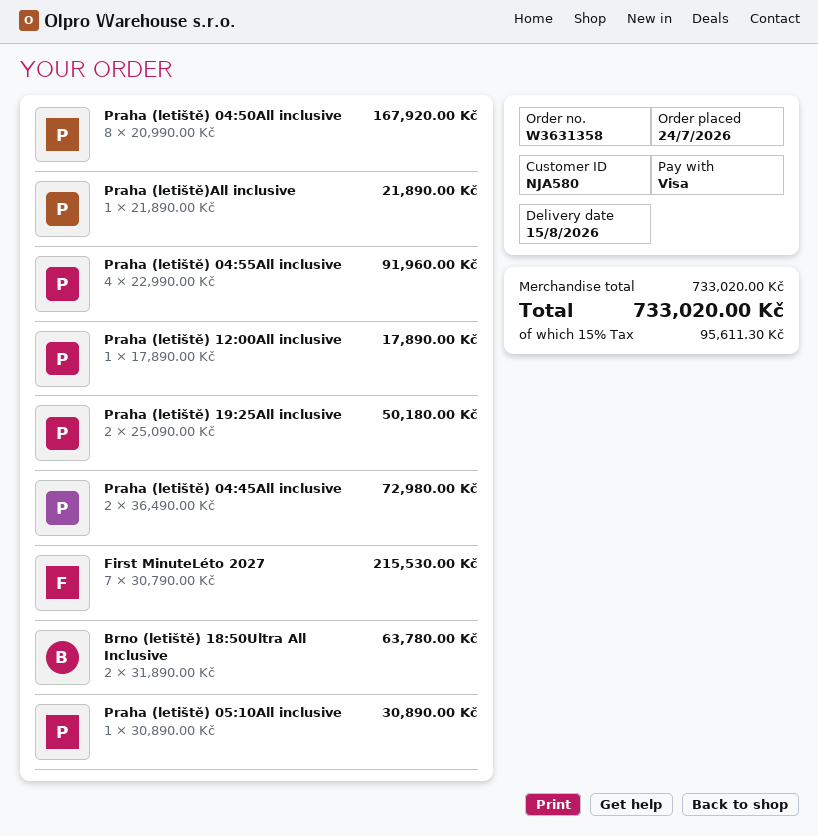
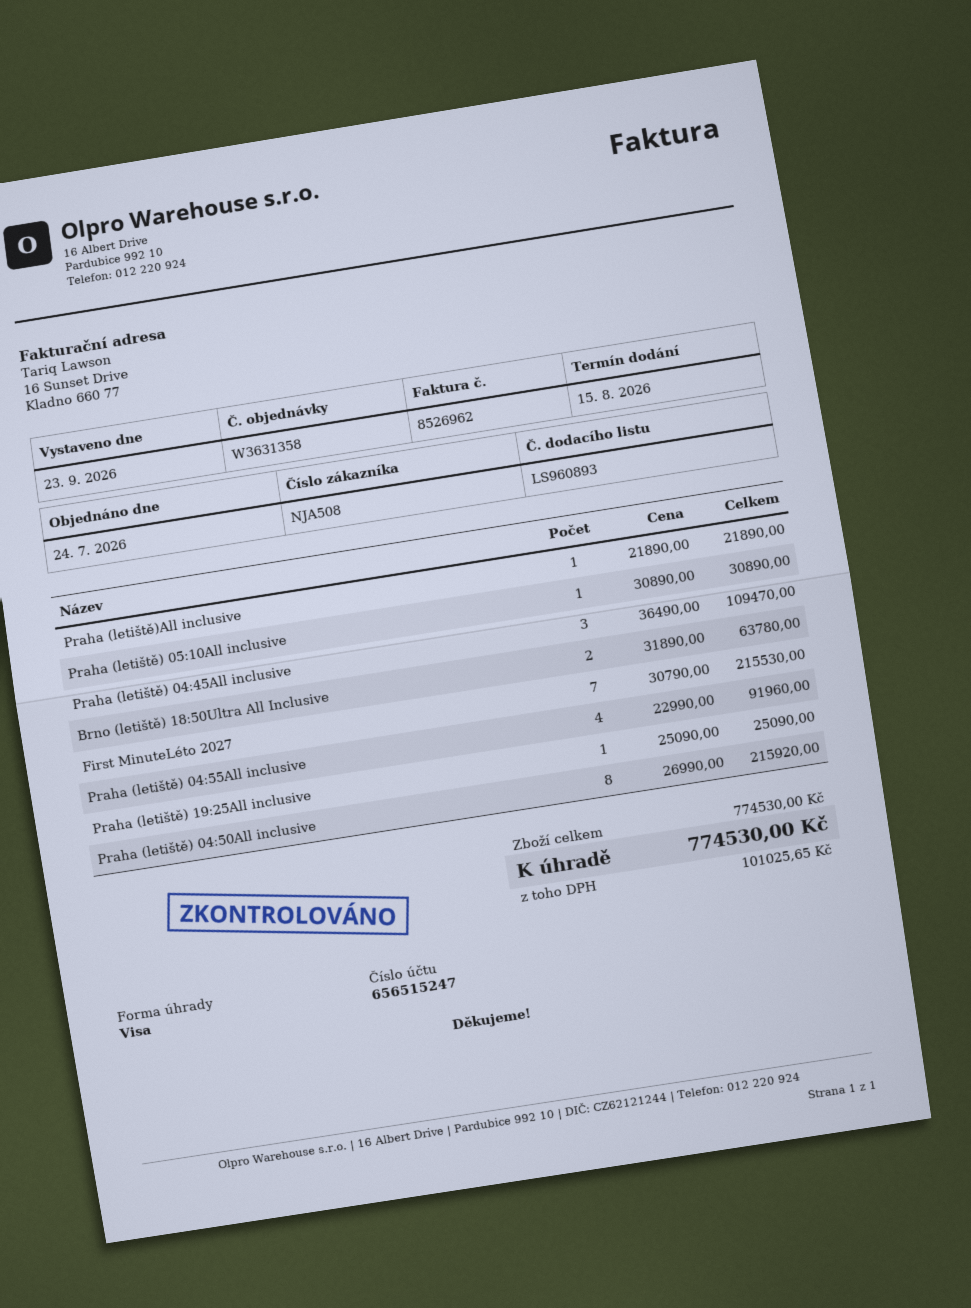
customer number: NJA580 -> NJA508
Praha (letiště) 04:50All inclusive: 8 x 20990.00 = 167920.00 -> 8 x 26990.00 = 215920.00
Praha (letiště) 12:00All inclusive: 1 x 17890.00 = 17890.00 -> none
Praha (letiště) 19:25All inclusive: 2 x 25090.00 = 50180.00 -> 1 x 25090.00 = 25090.00
Praha (letiště) 04:45All inclusive: 2 x 36490.00 = 72980.00 -> 3 x 36490.00 = 109470.00
subtotal: 733020.00 -> 774530.00
tax: 95611.30 -> 101025.65
total: 733020.00 -> 774530.00

